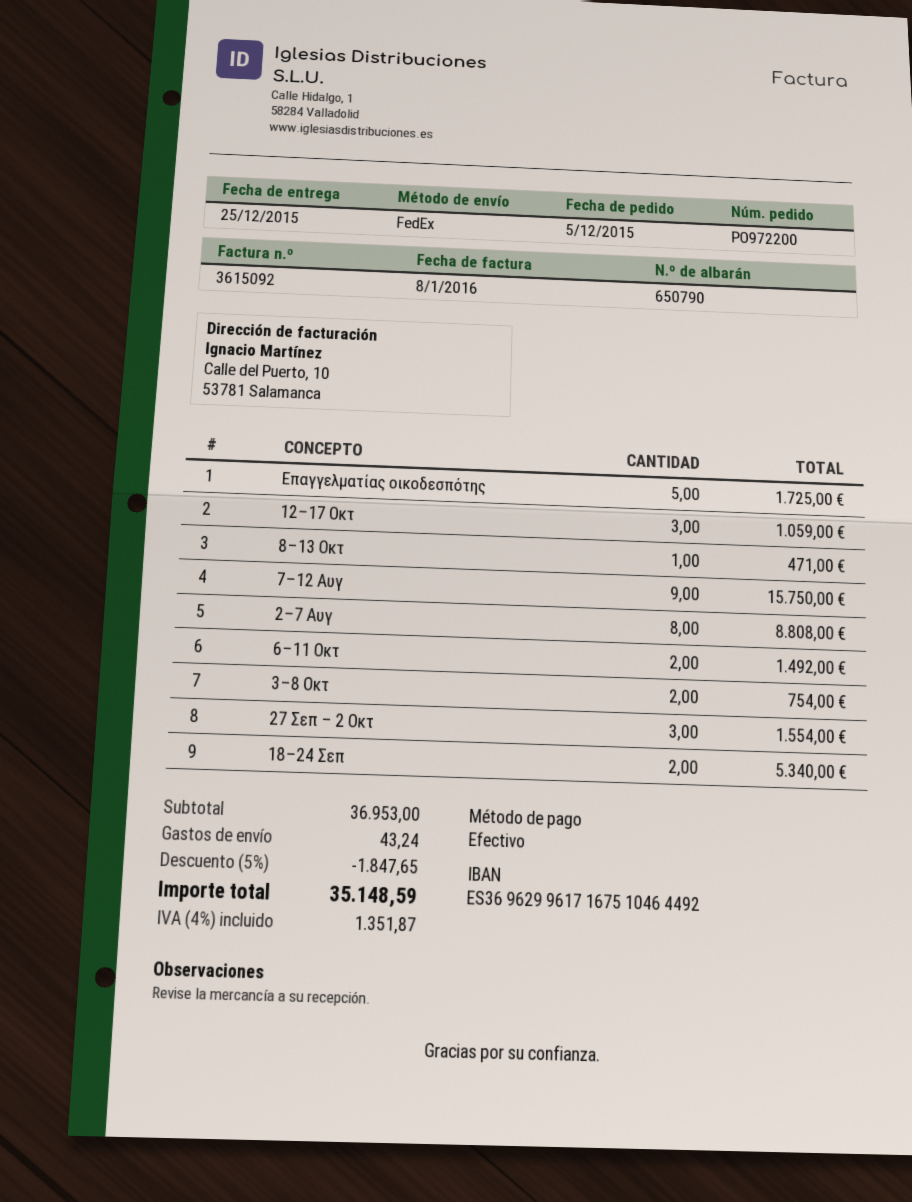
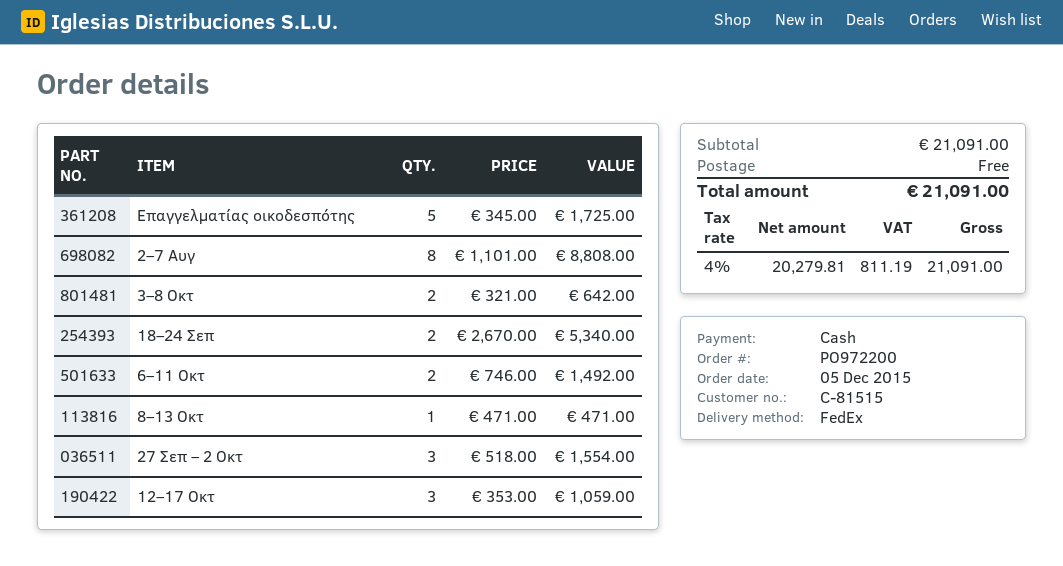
7–12 Αυγ: 9 for 15750.00 -> none
3–8 Οκτ: 2 for 754.00 -> 2 for 642.00
subtotal: 36953.00 -> 21091.00
discount: 5% = 1847.65 -> none
shipping: 43.24 -> 0.00
tax: 4% = 1351.87 -> 4% = 811.19
total: 35148.59 -> 21091.00

